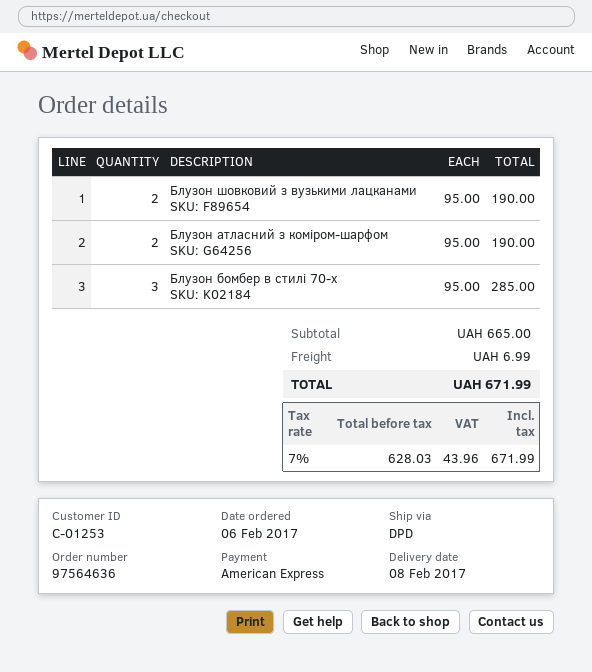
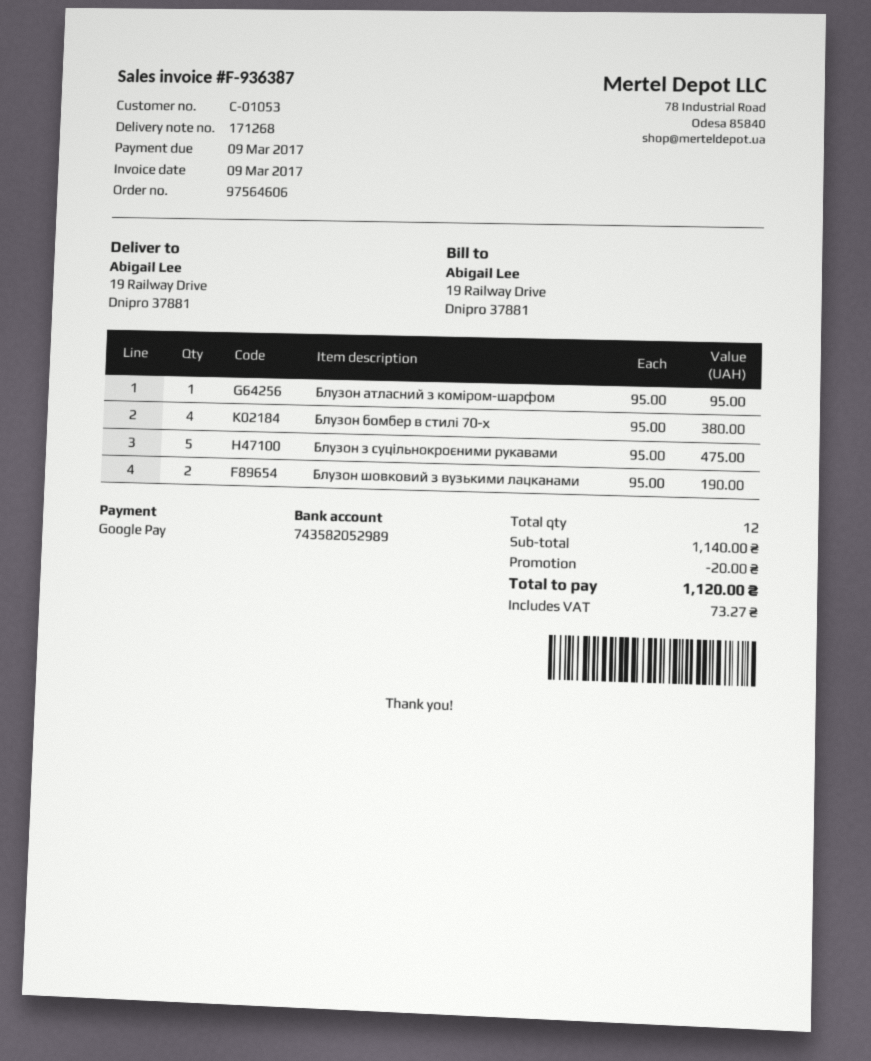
order number: 97564636 -> 97564606
customer number: C-01253 -> C-01053
payment method: American Express -> Google Pay
Блузон атласний з коміром-шарфом: 2 x 95.00 = 190.00 -> 1 x 95.00 = 95.00
Блузон бомбер в стилі 70-х: 3 x 95.00 = 285.00 -> 4 x 95.00 = 380.00
Блузон з суцільнокроєними рукавами: none -> 5 x 95.00 = 475.00
subtotal: 665.00 -> 1140.00
discount: none -> 20.00
shipping: 6.99 -> none
tax: 43.96 -> 73.27
total: 671.99 -> 1120.00

